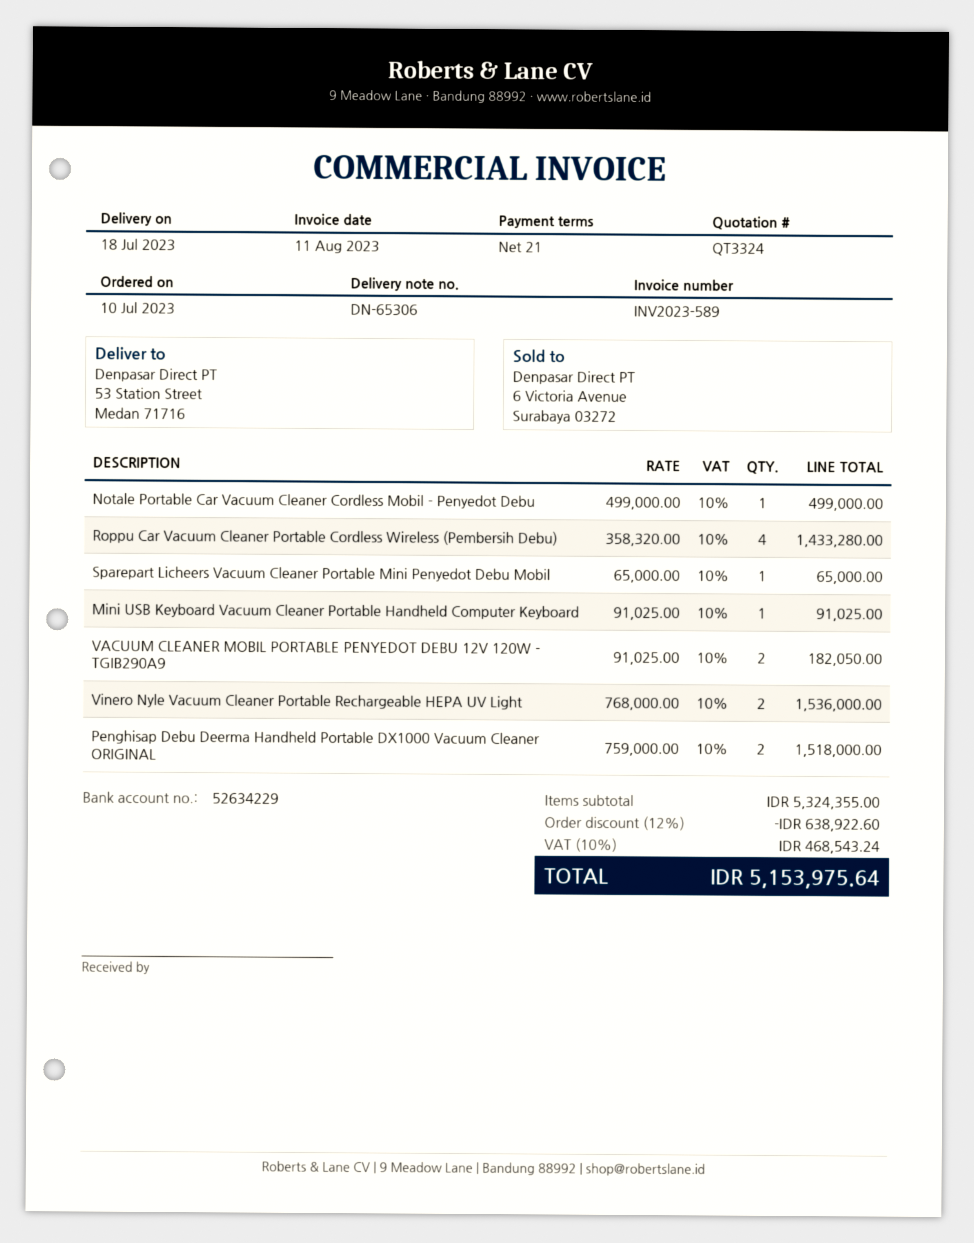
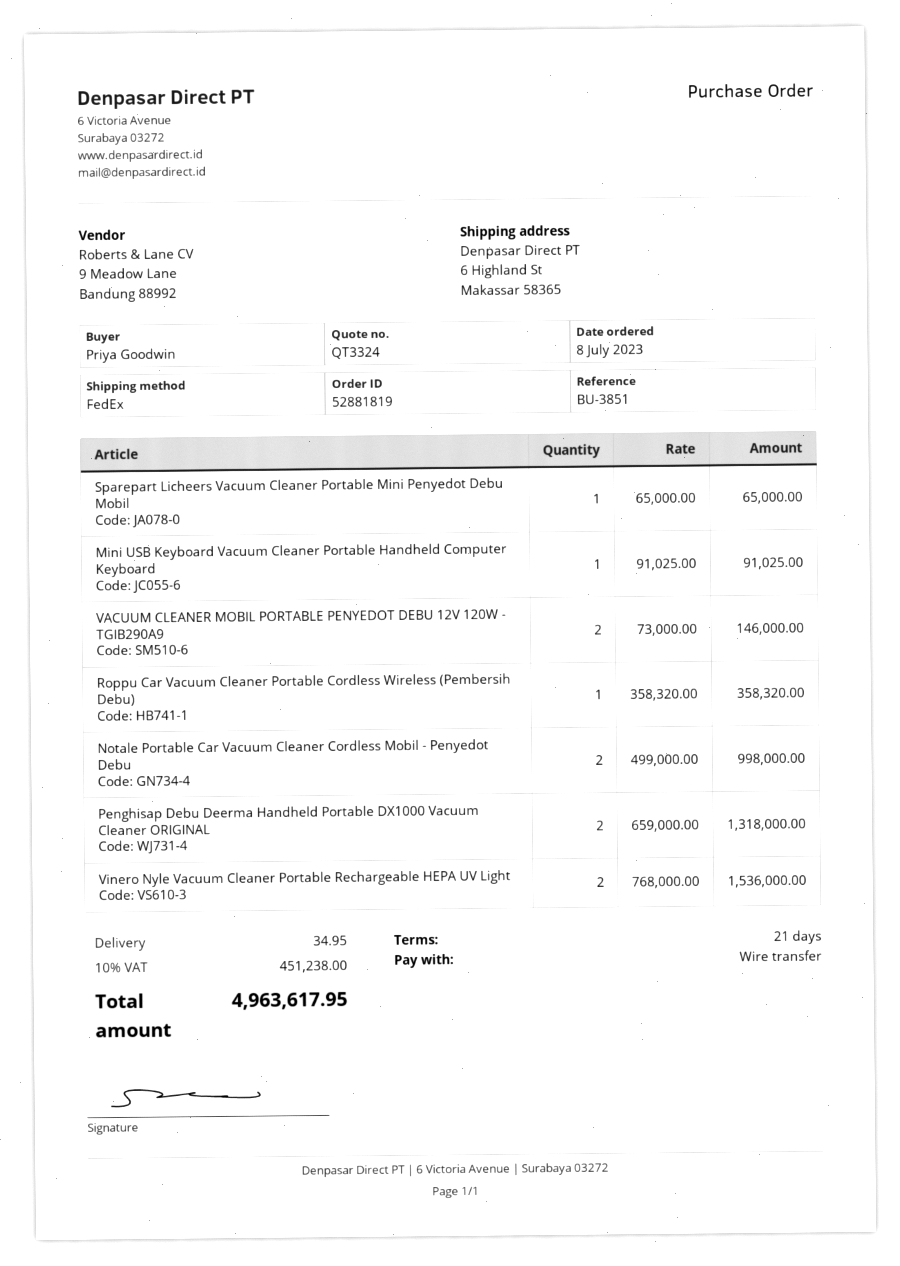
order date: 2023-07-10 -> 2023-07-08
ship to: 53 Station Street, Medan 71716 -> 6 Highland St, Makassar 58365
Notale Portable Car Vacuum Cleaner Cordless Mobil - Penyedot Debu: 1 x 499000.00 = 499000.00 -> 2 x 499000.00 = 998000.00
Roppu Car Vacuum Cleaner Portable Cordless Wireless (Pembersih Debu): 4 x 358320.00 = 1433280.00 -> 1 x 358320.00 = 358320.00
VACUUM CLEANER MOBIL PORTABLE PENYEDOT DEBU 12V 120W - TGIB290A9: 2 x 91025.00 = 182050.00 -> 2 x 73000.00 = 146000.00
Penghisap Debu Deerma Handheld Portable DX1000 Vacuum Cleaner ORIGINAL: 2 x 759000.00 = 1518000.00 -> 2 x 659000.00 = 1318000.00
discount: 12% = 638922.60 -> none
shipping: none -> 34.95
tax: 10% = 468543.24 -> 10% = 451238.00
total: 5153975.64 -> 4963617.95

